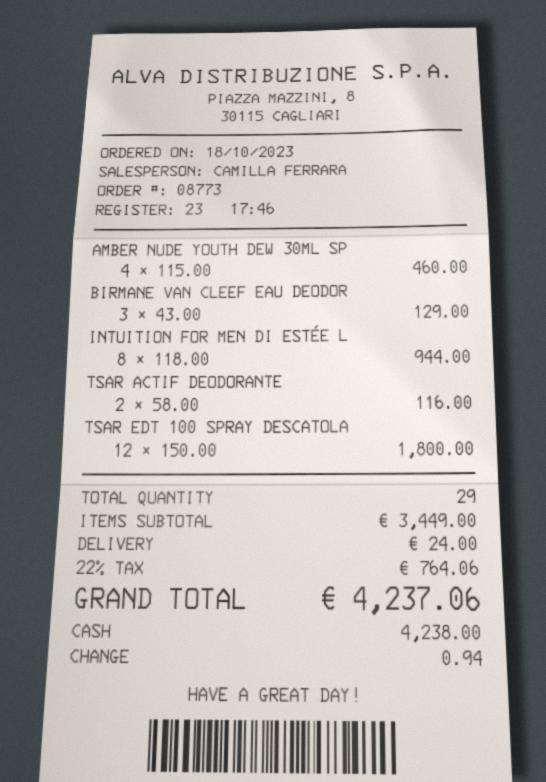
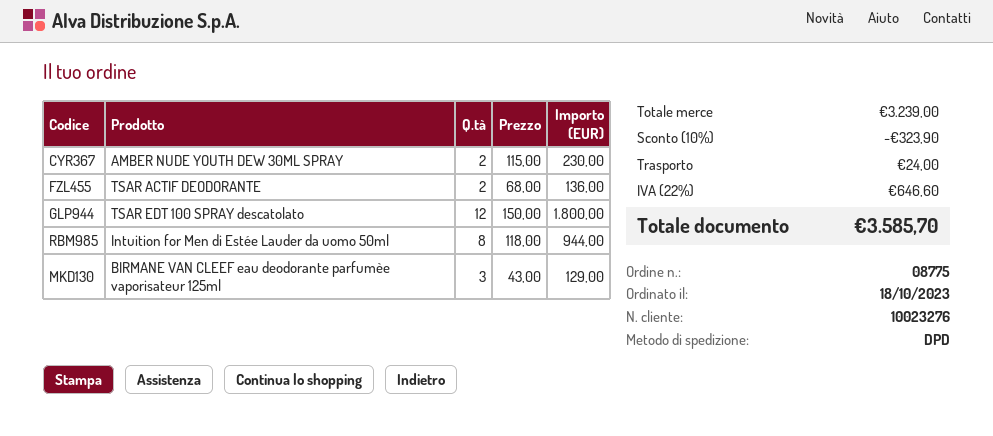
order number: 08773 -> 08775
AMBER NUDE YOUTH DEW 30ML SP: 4 x 115.00 = 460.00 -> 2 x 115.00 = 230.00
TSAR ACTIF DEODORANTE: 2 x 58.00 = 116.00 -> 2 x 68.00 = 136.00
subtotal: 3449.00 -> 3239.00
discount: none -> 10% = 323.90
tax: 22% = 764.06 -> 22% = 646.60
total: 4237.06 -> 3585.70

